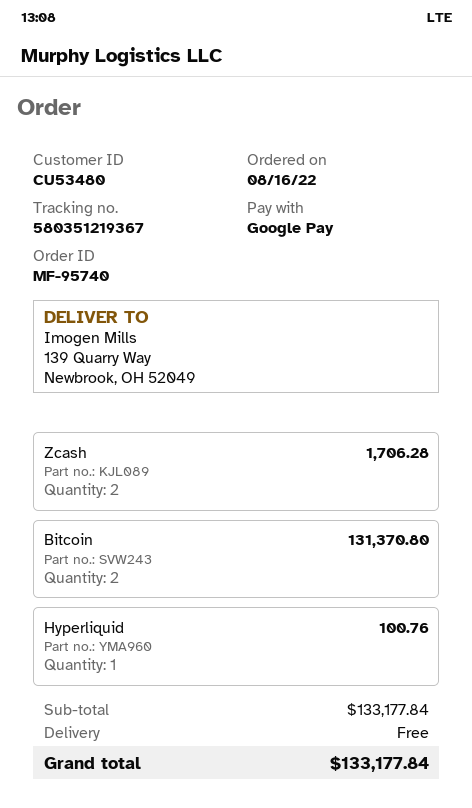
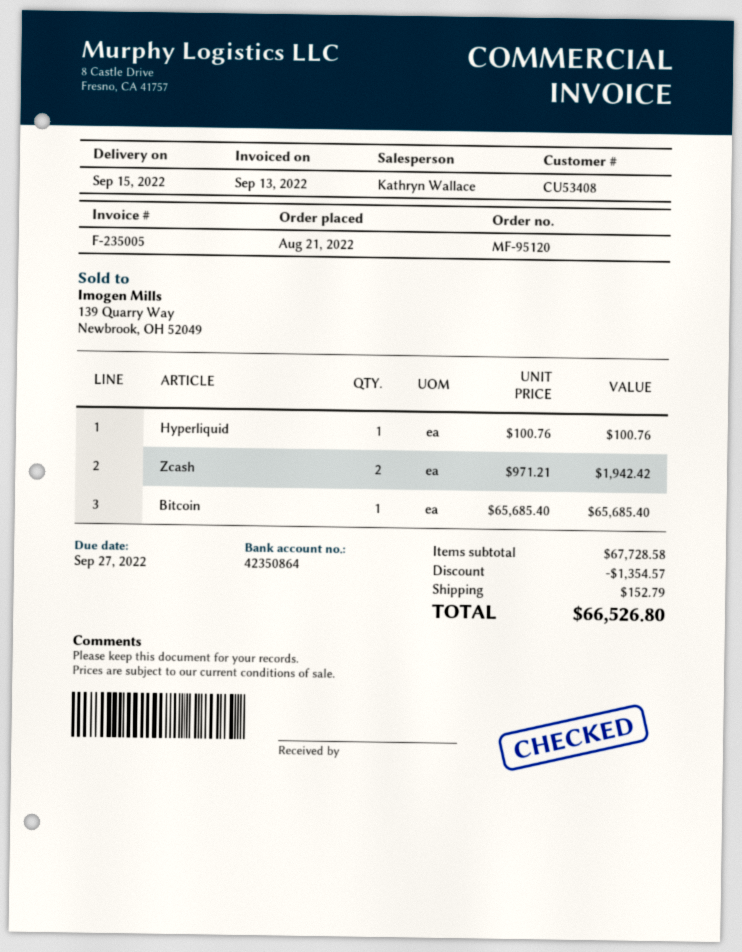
order number: MF-95740 -> MF-95120
order date: 2022-08-16 -> 2022-08-21
customer number: CU53480 -> CU53408
Zcash: 2 for 1706.28 -> 2 for 1942.42
Bitcoin: 2 for 131370.80 -> 1 for 65685.40
subtotal: 133177.84 -> 67728.58
discount: none -> 1354.57
shipping: 0.00 -> 152.79
total: 133177.84 -> 66526.80

